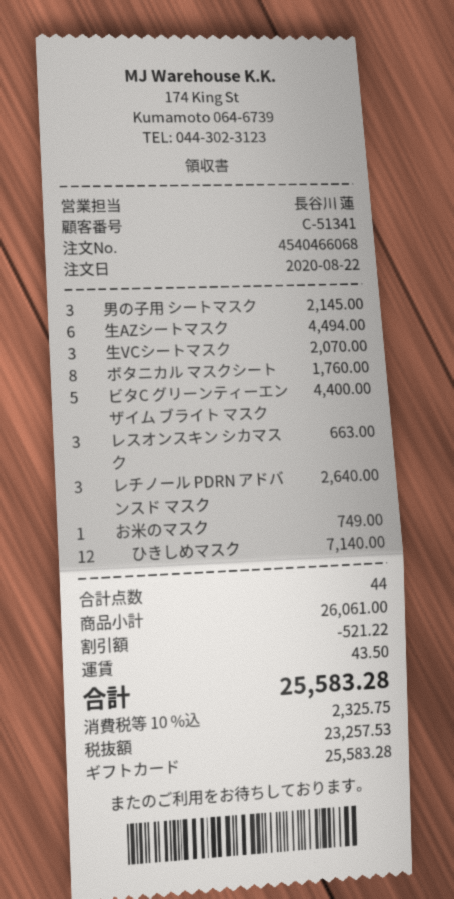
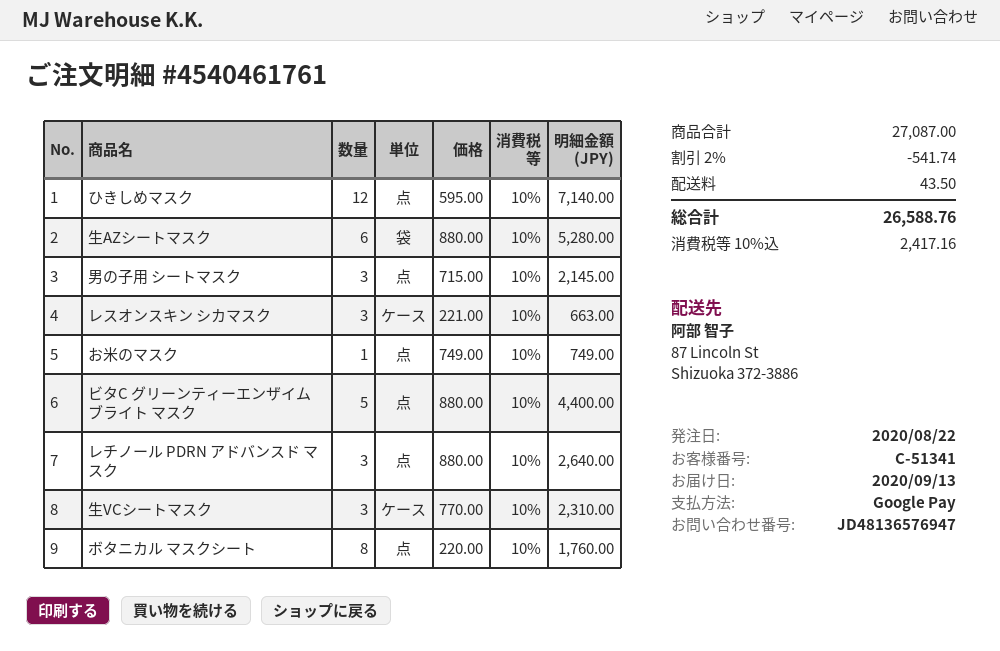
order number: 4540466068 -> 4540461761
payment method: gift card -> Google Pay
生AZシートマスク: 6 for 4494.00 -> 6 for 5280.00
生VCシートマスク: 3 for 2070.00 -> 3 for 2310.00
subtotal: 26061.00 -> 27087.00
discount: 521.22 -> 541.74
tax: 10% = 2325.75 -> 10% = 2417.16
total: 25583.28 -> 26588.76

